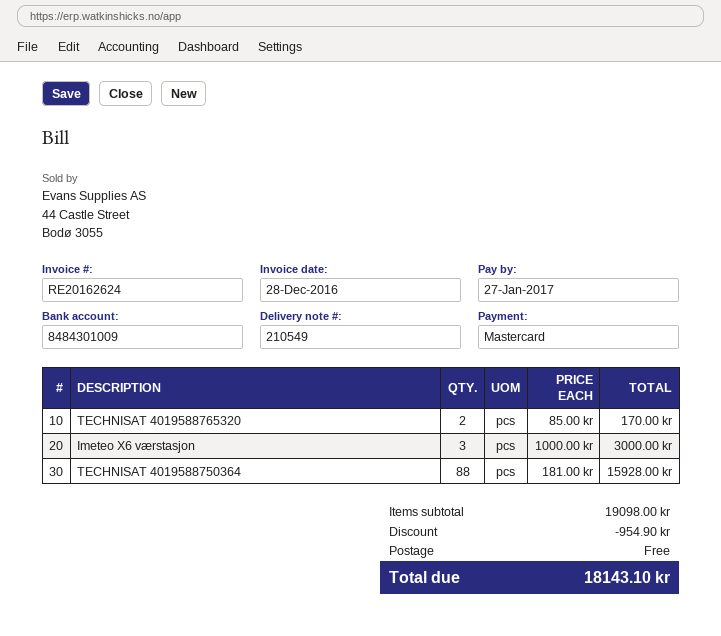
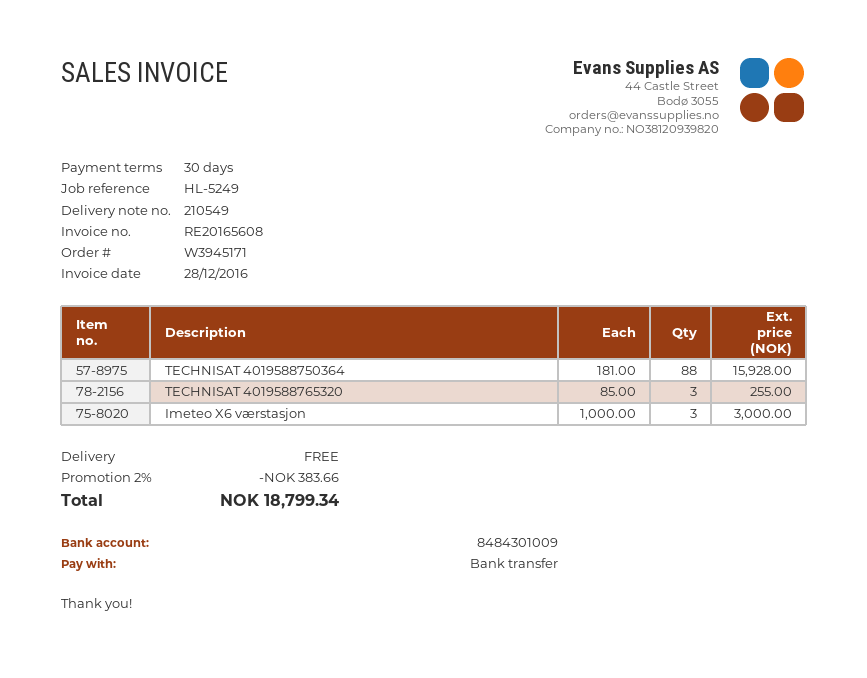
invoice number: RE20162624 -> RE20165608
payment method: Mastercard -> bank transfer
TECHNISAT 4019588765320: 2 x 85.00 = 170.00 -> 3 x 85.00 = 255.00
discount: 954.90 -> 383.66
total: 18143.10 -> 18799.34

